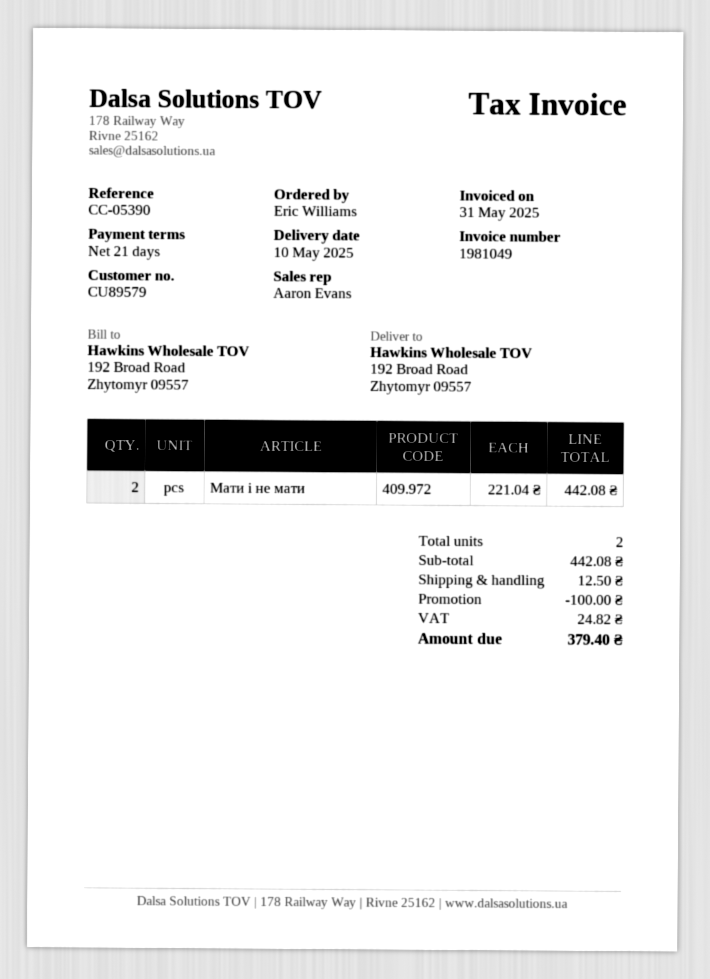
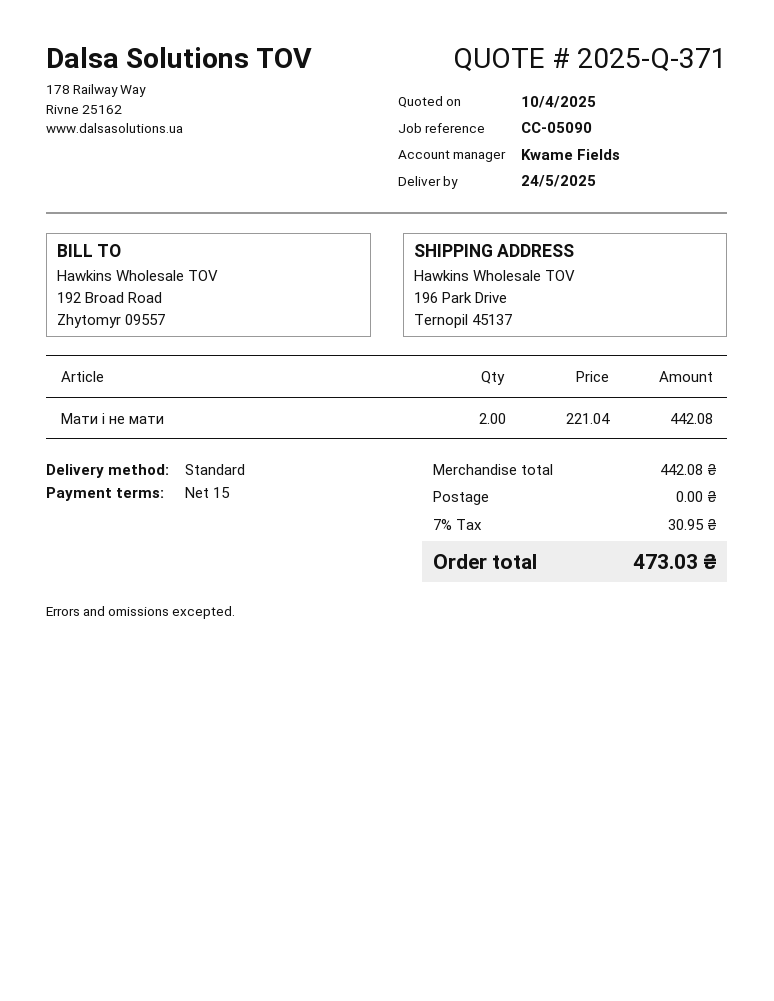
delivery date: 2025-05-10 -> 2025-05-24
payment terms: 21 days -> 15 days
reference: CC-05390 -> CC-05090
sales rep: Aaron Evans -> Kwame Fields
ship to: 192 Broad Road, Zhytomyr 09557 -> 196 Park Drive, Ternopil 45137
discount: 100.00 -> none
shipping: 12.50 -> 0.00
tax: 24.82 -> 30.95
total: 379.40 -> 473.03

